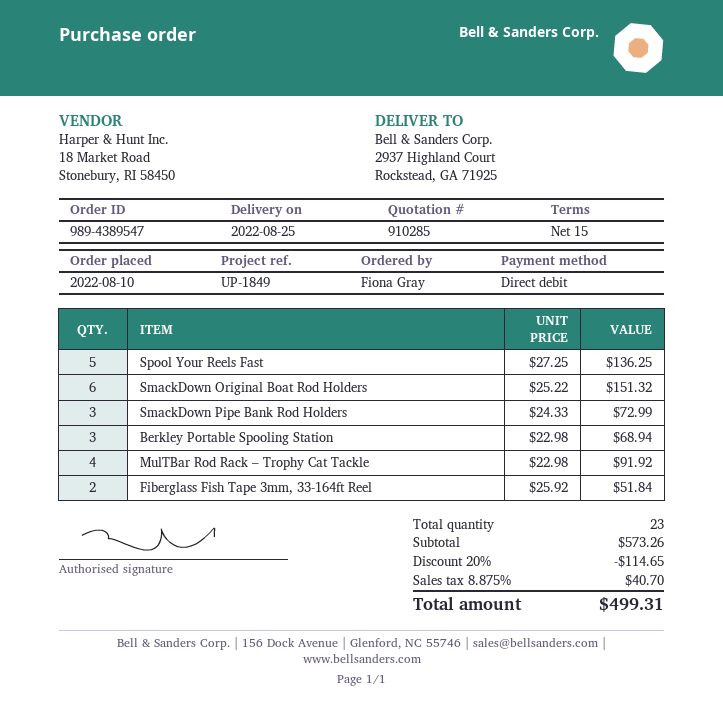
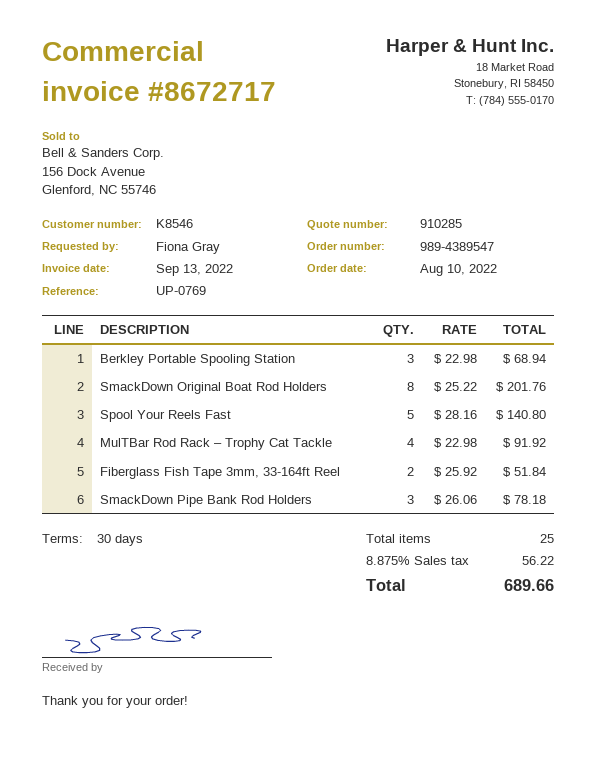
payment terms: 15 days -> 30 days
reference: UP-1849 -> UP-0769
Spool Your Reels Fast: 5 x 27.25 = 136.25 -> 5 x 28.16 = 140.80
SmackDown Original Boat Rod Holders: 6 x 25.22 = 151.32 -> 8 x 25.22 = 201.76
SmackDown Pipe Bank Rod Holders: 3 x 24.33 = 72.99 -> 3 x 26.06 = 78.18
total quantity: 23 -> 25
discount: 20% = 114.65 -> none
tax: 8.875% = 40.70 -> 8.875% = 56.22
total: 499.31 -> 689.66

